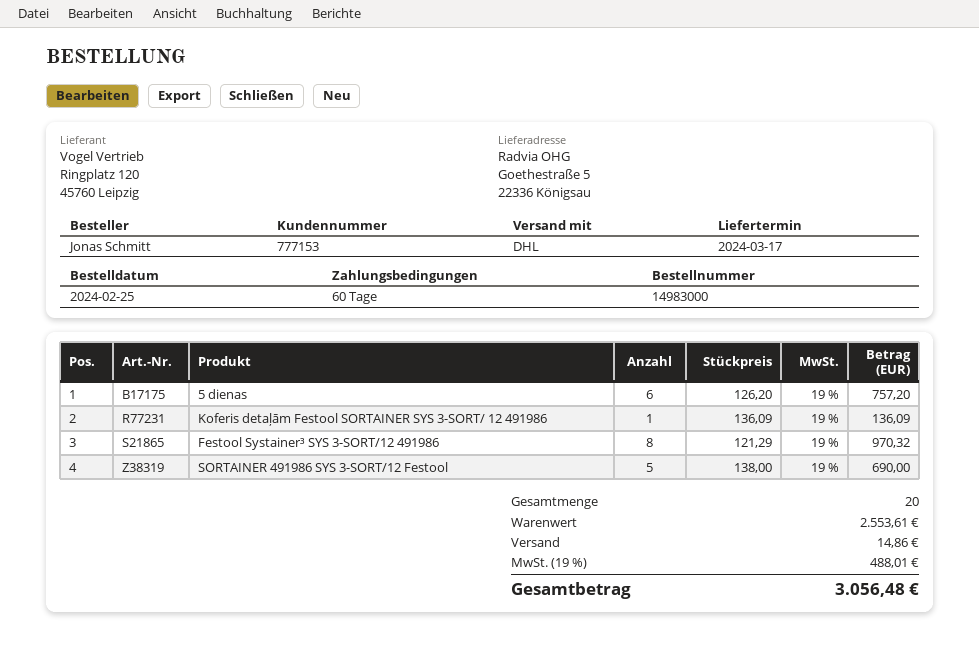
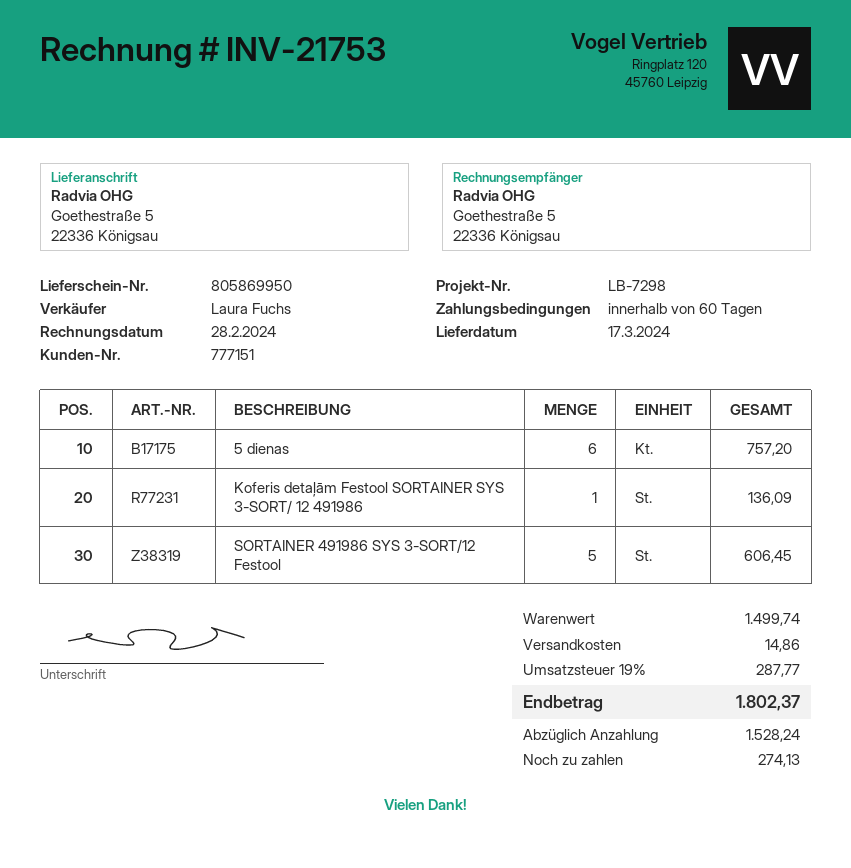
customer number: 777153 -> 777151
Festool Systainer³ SYS 3-SORT/12 491986: 8 for 970.32 -> none
SORTAINER 491986 SYS 3-SORT/12 Festool: 5 for 690.00 -> 5 for 606.45
subtotal: 2553.61 -> 1499.74
tax: 19% = 488.01 -> 19% = 287.77
total: 3056.48 -> 1802.37

